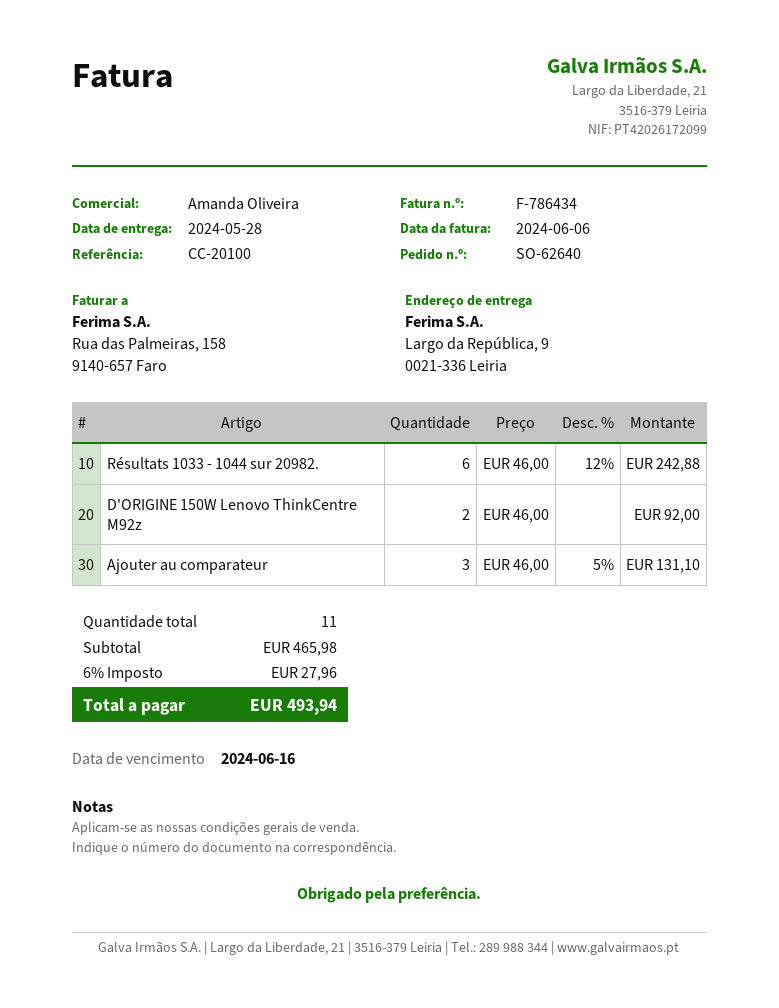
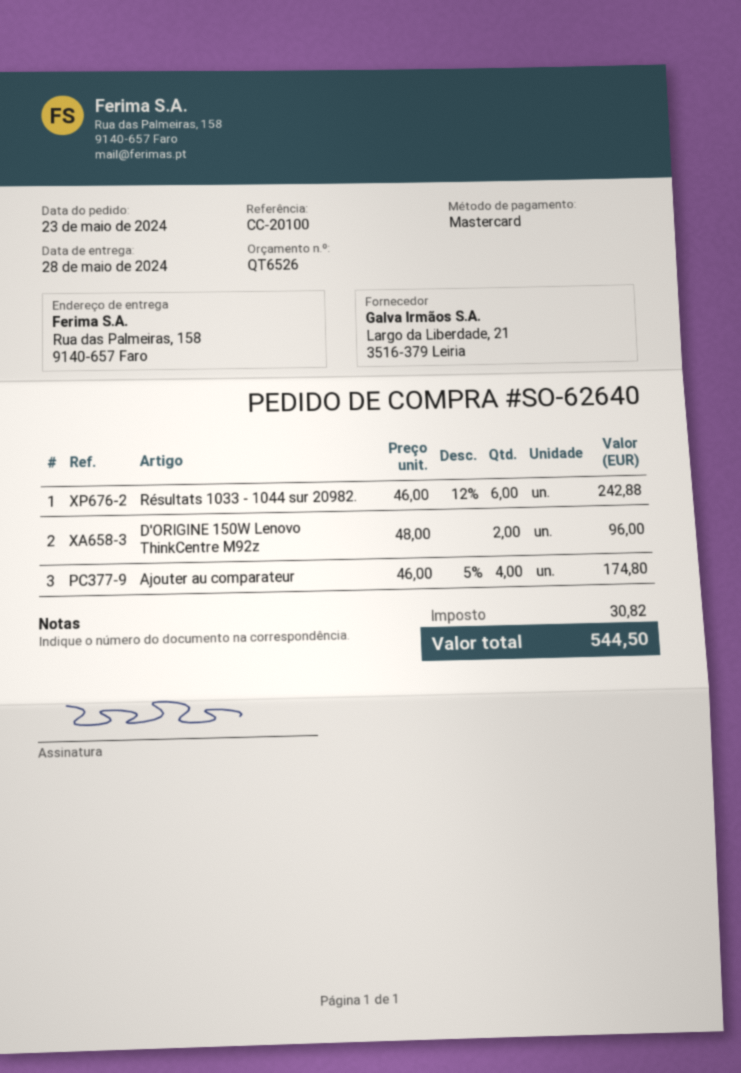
ship to: Largo da República, 9, 0021-336 Leiria -> Rua das Palmeiras, 158, 9140-657 Faro
D'ORIGINE 150W Lenovo ThinkCentre M92z: 2 x 46.00 = 92.00 -> 2 x 48.00 = 96.00
Ajouter au comparateur: 3 x 46.00 - 5% = 131.10 -> 4 x 46.00 - 5% = 174.80
tax: 27.96 -> 30.82
total: 493.94 -> 544.50

